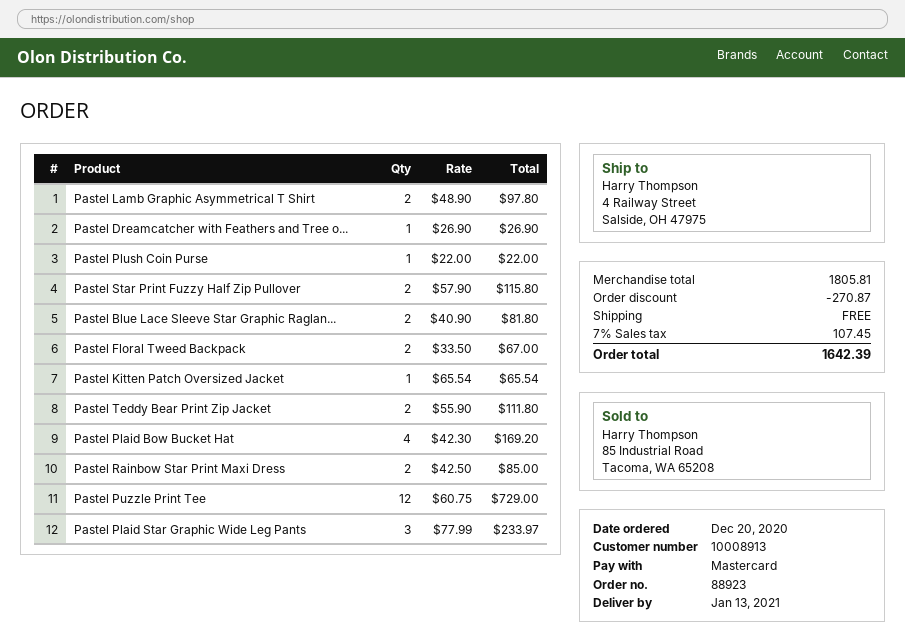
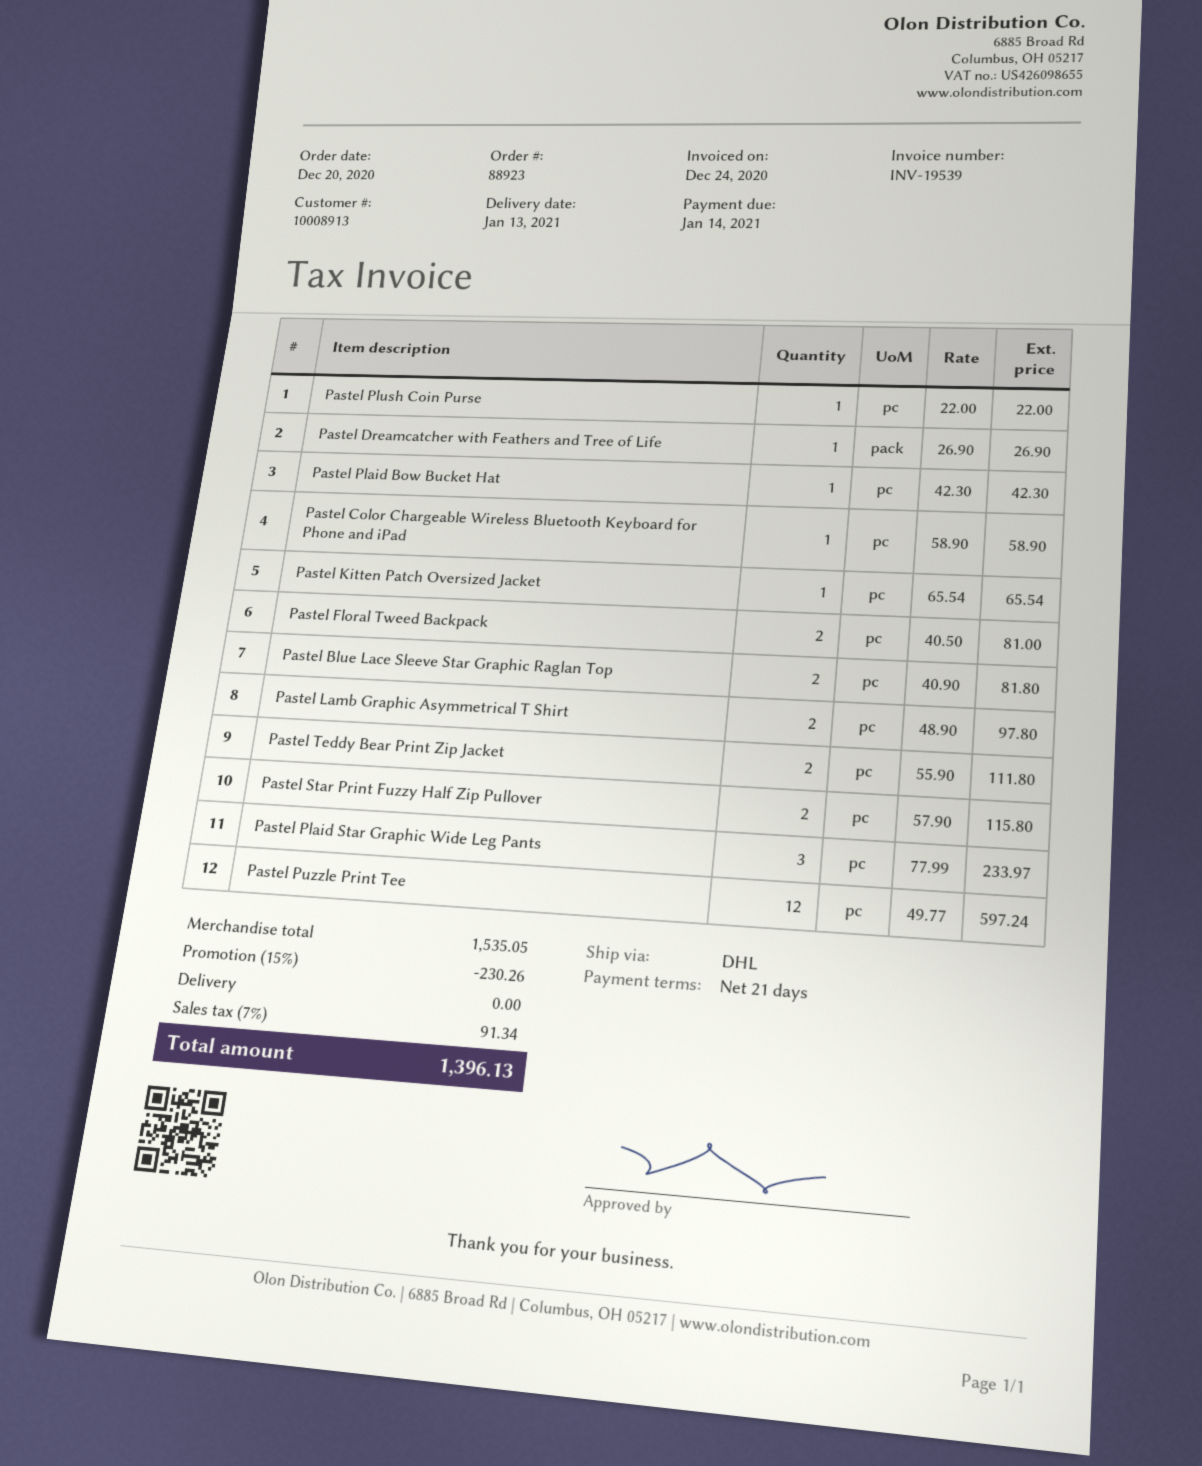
Pastel Floral Tweed Backpack: 2 x 33.50 = 67.00 -> 2 x 40.50 = 81.00
Pastel Plaid Bow Bucket Hat: 4 x 42.30 = 169.20 -> 1 x 42.30 = 42.30
Pastel Rainbow Star Print Maxi Dress: 2 x 42.50 = 85.00 -> none
Pastel Puzzle Print Tee: 12 x 60.75 = 729.00 -> 12 x 49.77 = 597.24
Pastel Color Chargeable Wireless Bluetooth Keyboard for Phone and iPad: none -> 1 x 58.90 = 58.90
subtotal: 1805.81 -> 1535.05
discount: 270.87 -> 230.26
tax: 7% = 107.45 -> 7% = 91.34
total: 1642.39 -> 1396.13

